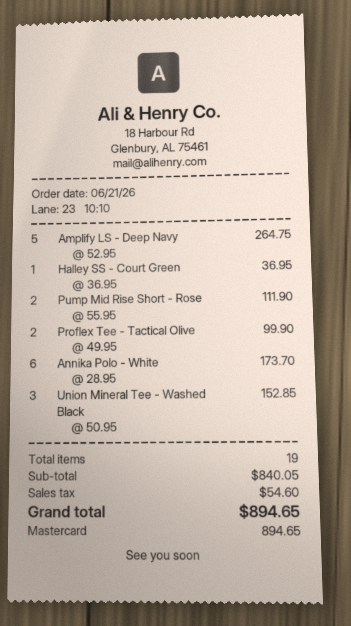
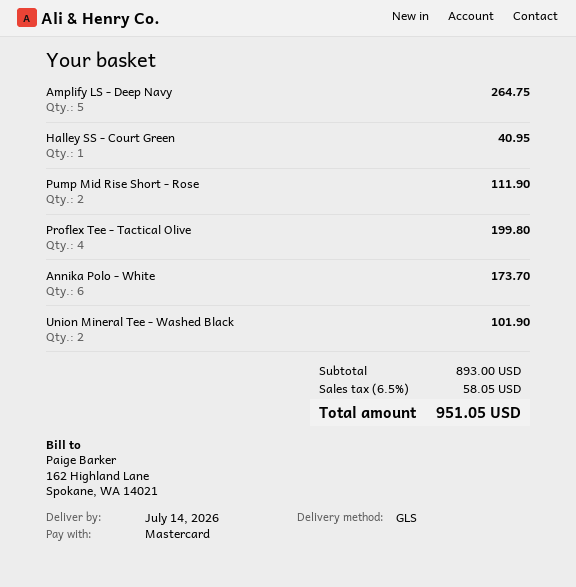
Halley SS - Court Green: 1 for 36.95 -> 1 for 40.95
Proflex Tee - Tactical Olive: 2 for 99.90 -> 4 for 199.80
Union Mineral Tee - Washed Black: 3 for 152.85 -> 2 for 101.90
subtotal: 840.05 -> 893.00
tax: 54.60 -> 58.05
total: 894.65 -> 951.05

